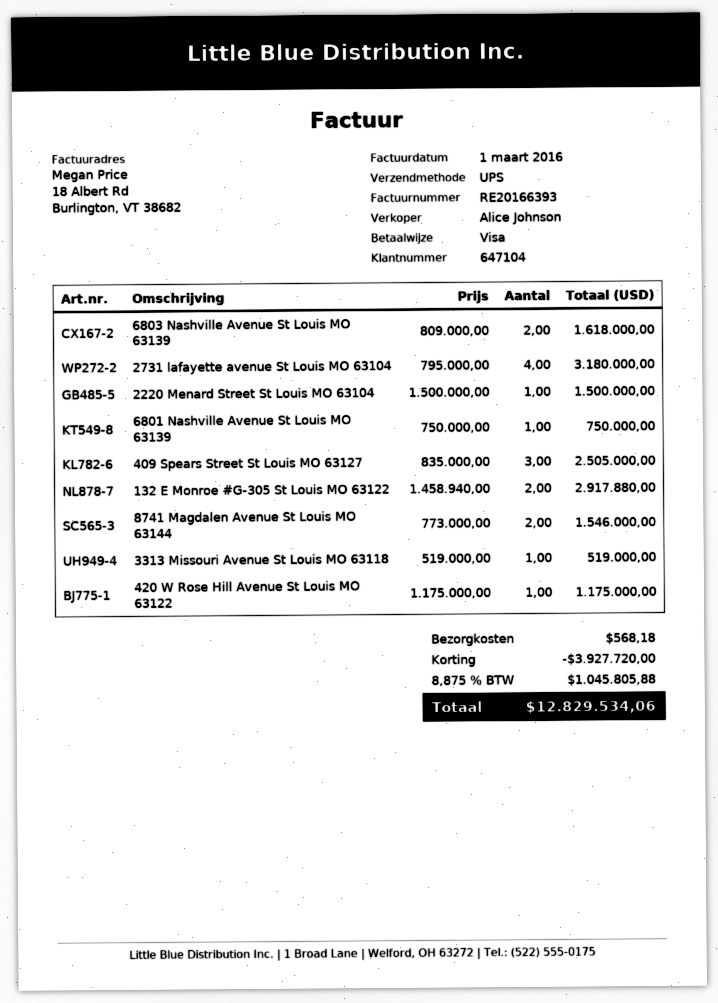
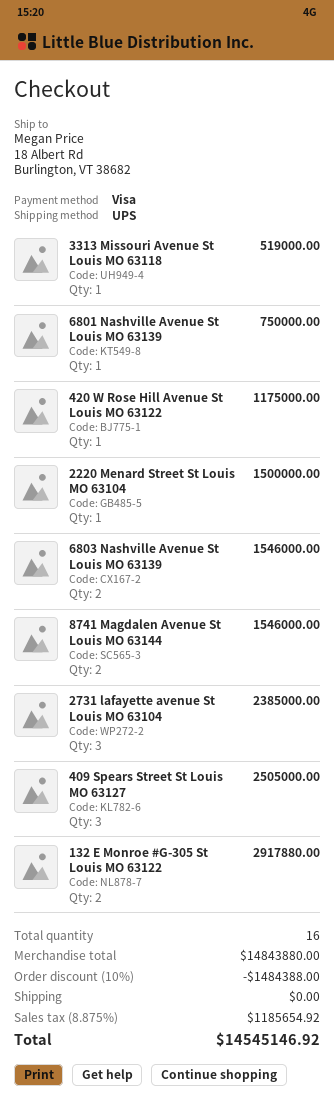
6803 Nashville Avenue St Louis MO 63139: 2 for 1618000.00 -> 2 for 1546000.00
2731 lafayette avenue St Louis MO 63104: 4 for 3180000.00 -> 3 for 2385000.00
discount: 3927720.00 -> 1484388.00
shipping: 568.18 -> 0.00
tax: 8.875% = 1045805.88 -> 8.875% = 1185654.92
total: 12829534.06 -> 14545146.92

